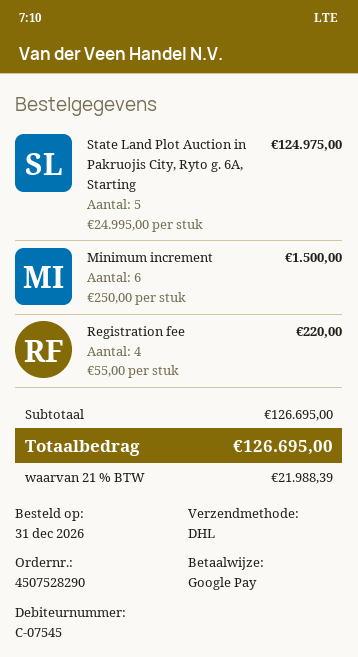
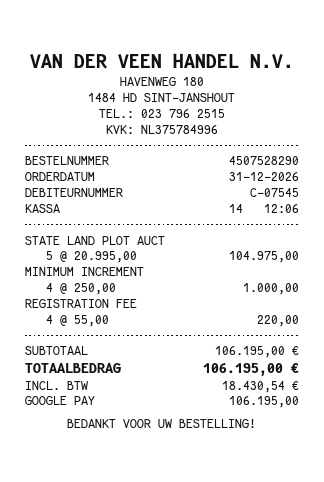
State Land Plot Auction in Pakruojis City, Ryto g. 6A, Starting: 5 x 24995.00 = 124975.00 -> 5 x 20995.00 = 104975.00
Minimum increment: 6 x 250.00 = 1500.00 -> 4 x 250.00 = 1000.00
subtotal: 126695.00 -> 106195.00
tax: 21988.39 -> 18430.54
total: 126695.00 -> 106195.00

